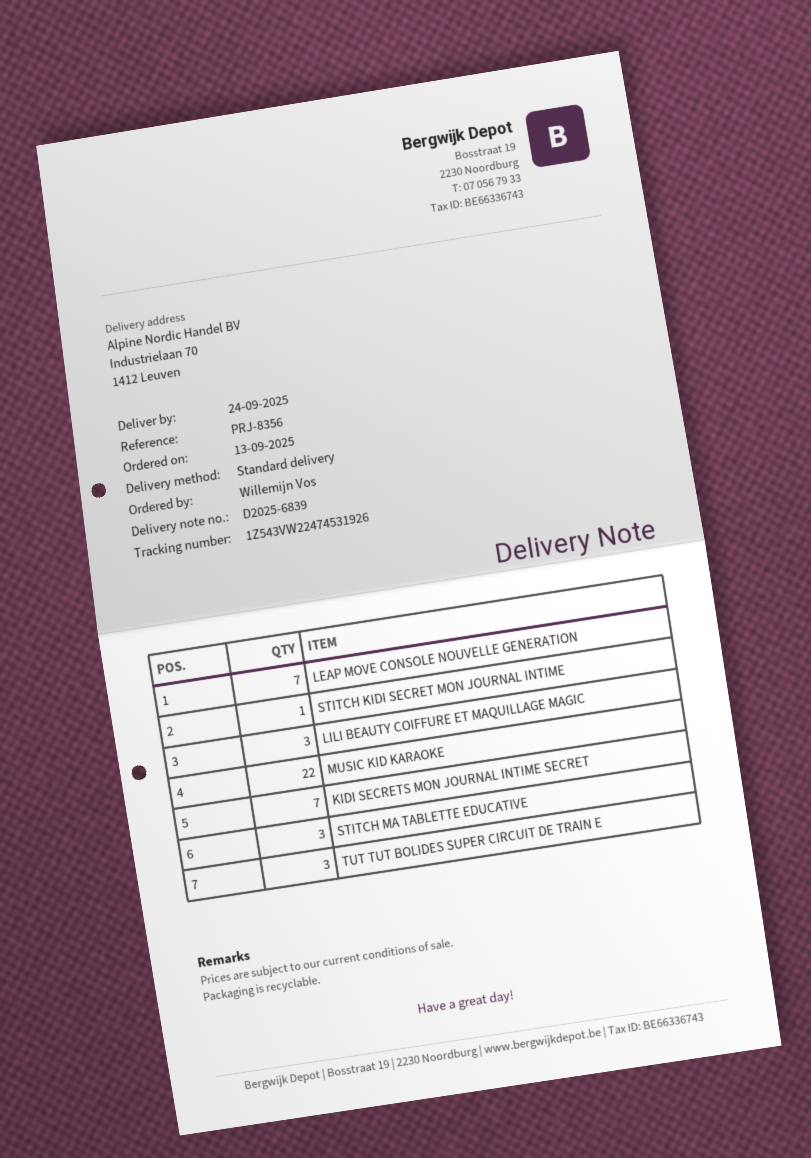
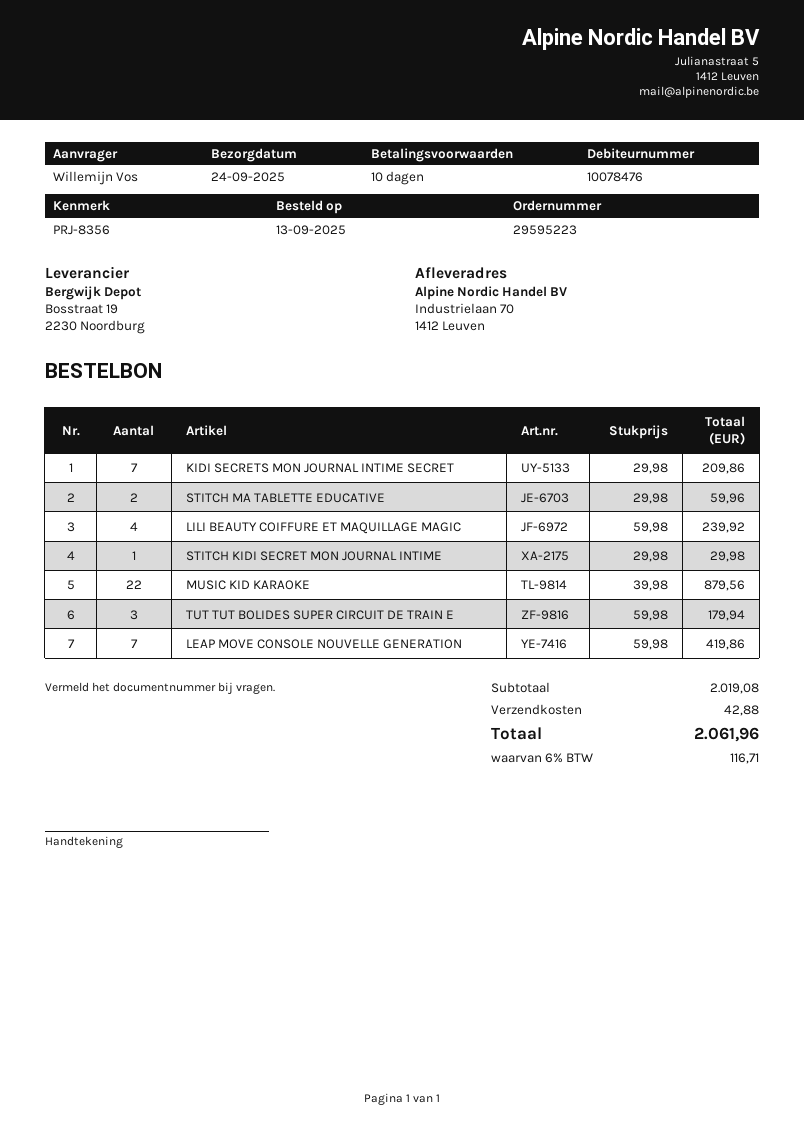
LILI BEAUTY COIFFURE ET MAQUILLAGE MAGIC: 3 -> 4
STITCH MA TABLETTE EDUCATIVE: 3 -> 2

